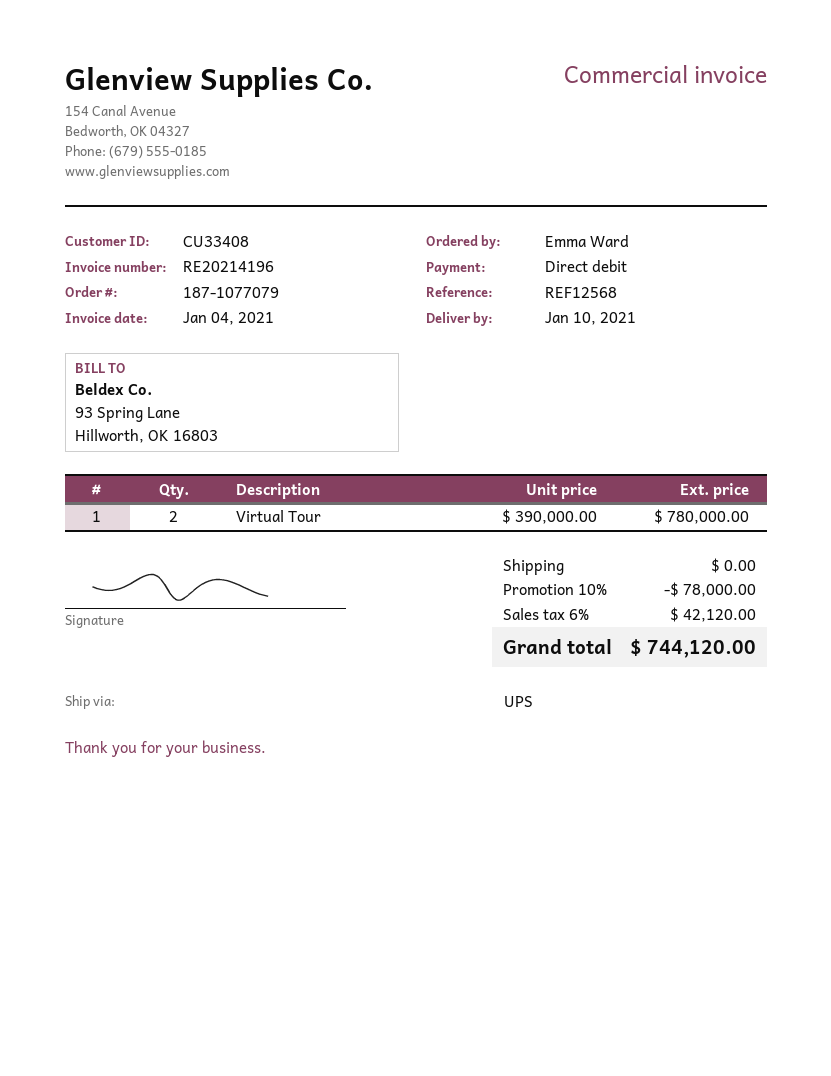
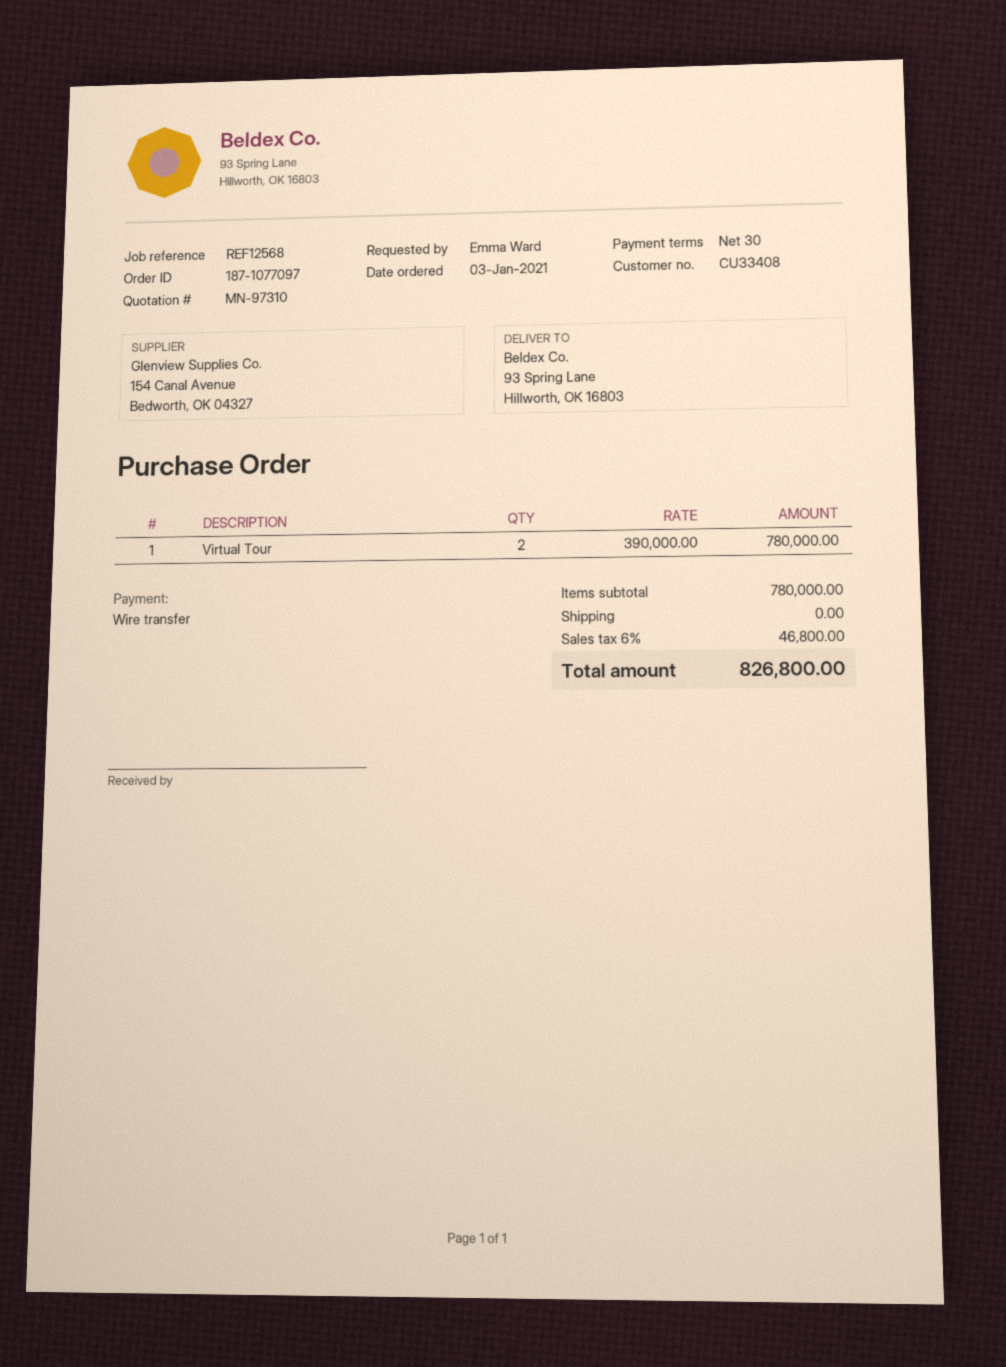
order number: 187-1077079 -> 187-1077097
payment method: direct debit -> bank transfer
discount: 10% = 78000.00 -> none
tax: 6% = 42120.00 -> 6% = 46800.00
total: 744120.00 -> 826800.00

